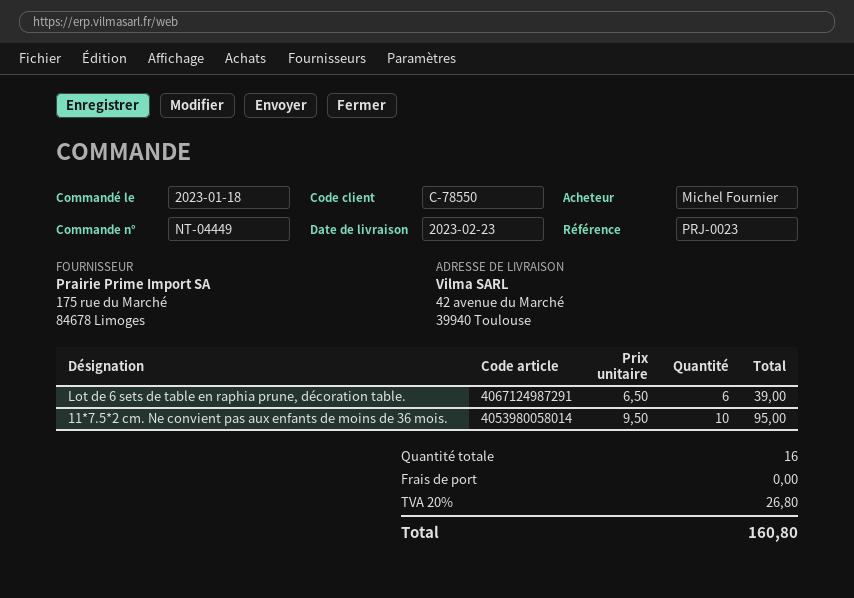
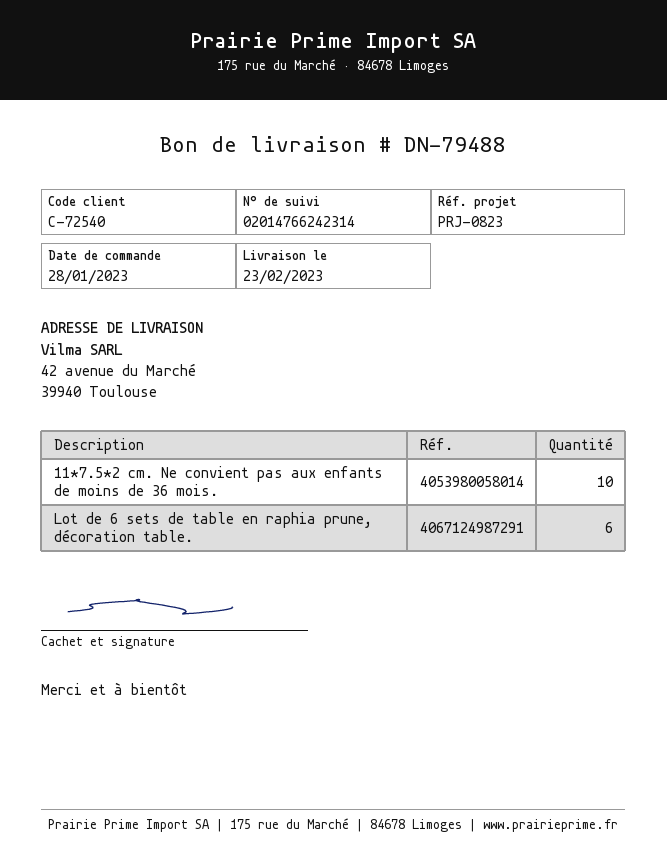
order date: 2023-01-18 -> 2023-01-28
customer number: C-78550 -> C-72540
reference: PRJ-0023 -> PRJ-0823

